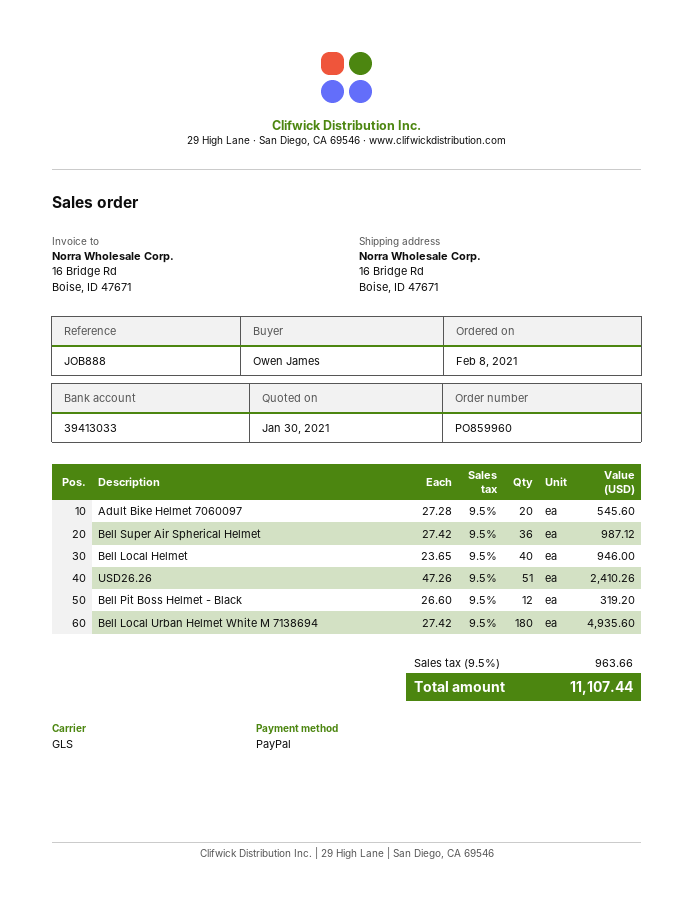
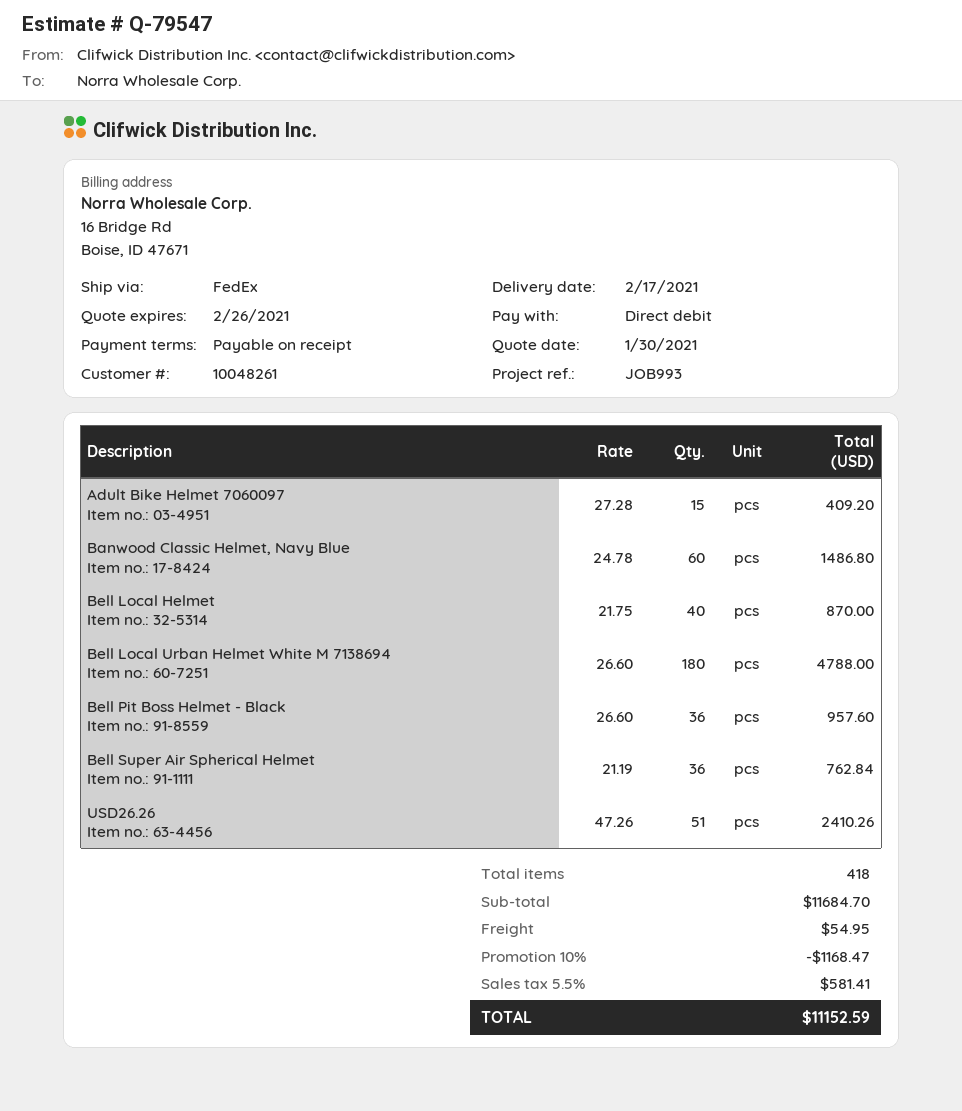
reference: JOB888 -> JOB993
payment method: PayPal -> direct debit
shipping method: GLS -> FedEx
Adult Bike Helmet 7060097: 20 x 27.28 = 545.60 -> 15 x 27.28 = 409.20
Bell Super Air Spherical Helmet: 36 x 27.42 = 987.12 -> 36 x 21.19 = 762.84
Bell Local Helmet: 40 x 23.65 = 946.00 -> 40 x 21.75 = 870.00
Bell Pit Boss Helmet - Black: 12 x 26.60 = 319.20 -> 36 x 26.60 = 957.60
Bell Local Urban Helmet White M 7138694: 180 x 27.42 = 4935.60 -> 180 x 26.60 = 4788.00
Banwood Classic Helmet, Navy Blue: none -> 60 x 24.78 = 1486.80
discount: none -> 10% = 1168.47
shipping: none -> 54.95
tax: 9.5% = 963.66 -> 5.5% = 581.41
total: 11107.44 -> 11152.59

